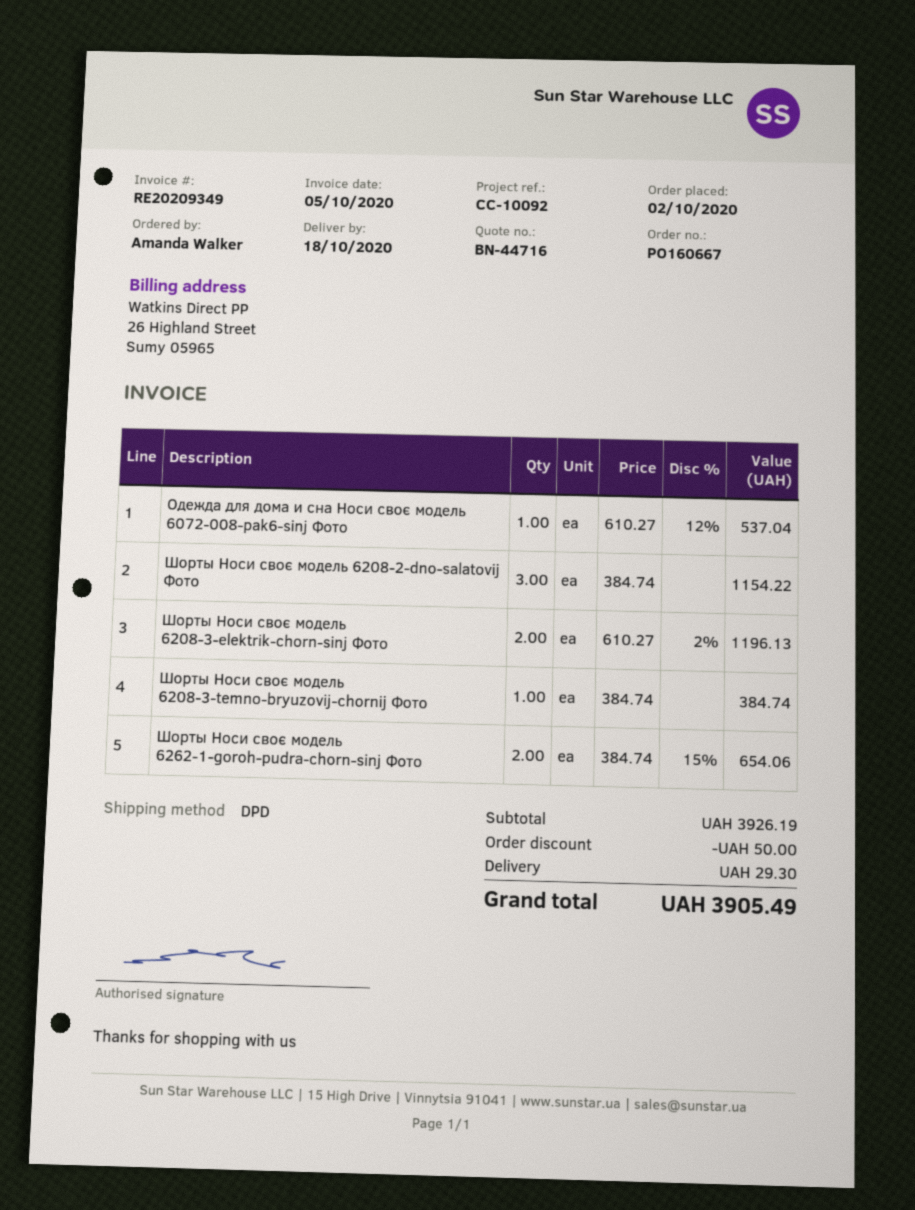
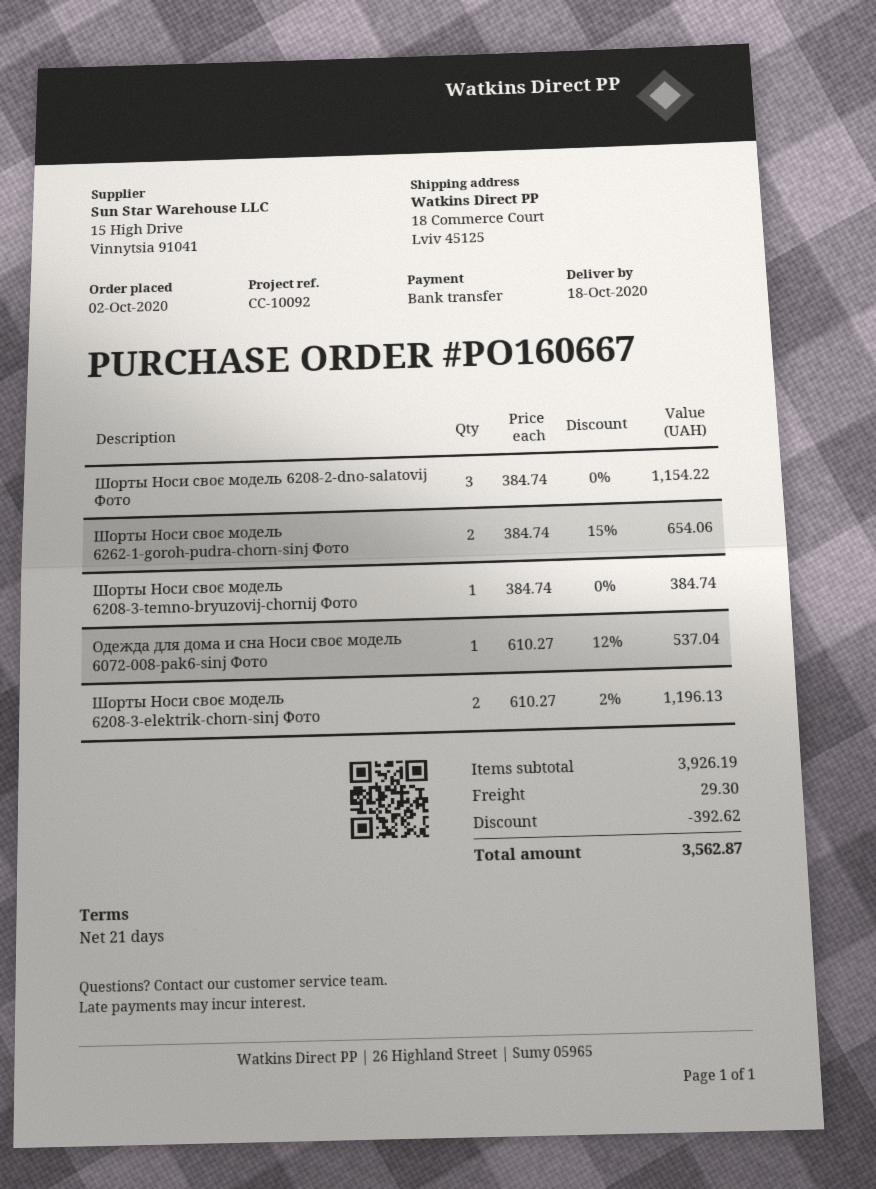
discount: 50.00 -> 392.62
total: 3905.49 -> 3562.87

